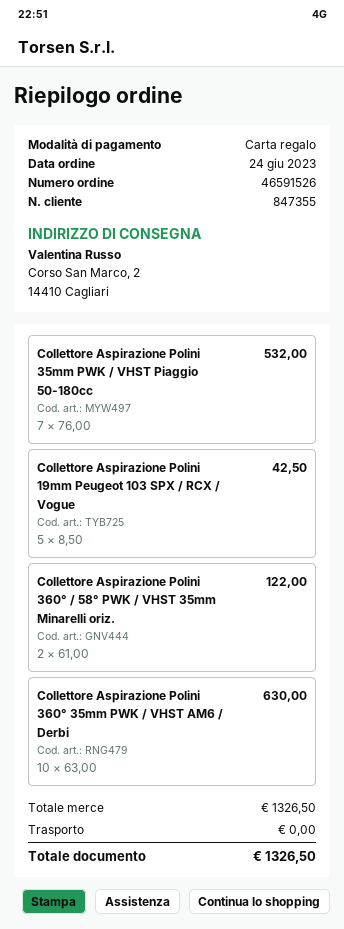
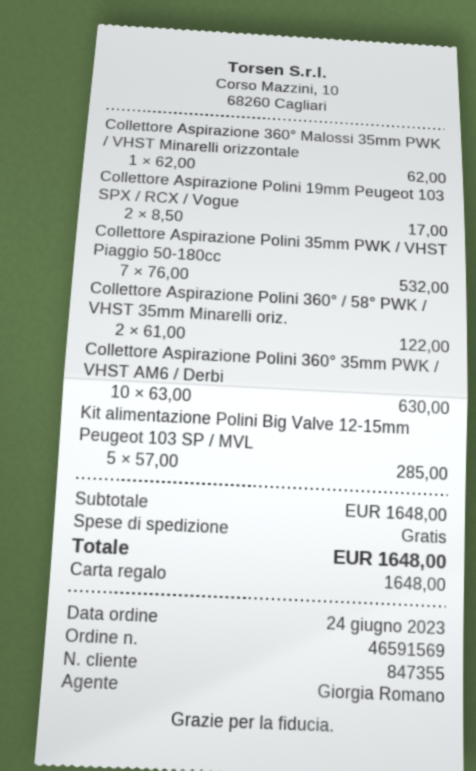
order number: 46591526 -> 46591569
Collettore Aspirazione Polini 19mm Peugeot 103 SPX / RCX / Vogue: 5 x 8.50 = 42.50 -> 2 x 8.50 = 17.00
Collettore Aspirazione 360° Malossi 35mm PWK / VHST Minarelli orizzontale: none -> 1 x 62.00 = 62.00
Kit alimentazione Polini Big Valve 12-15mm Peugeot 103 SP / MVL: none -> 5 x 57.00 = 285.00
subtotal: 1326.50 -> 1648.00
total: 1326.50 -> 1648.00

